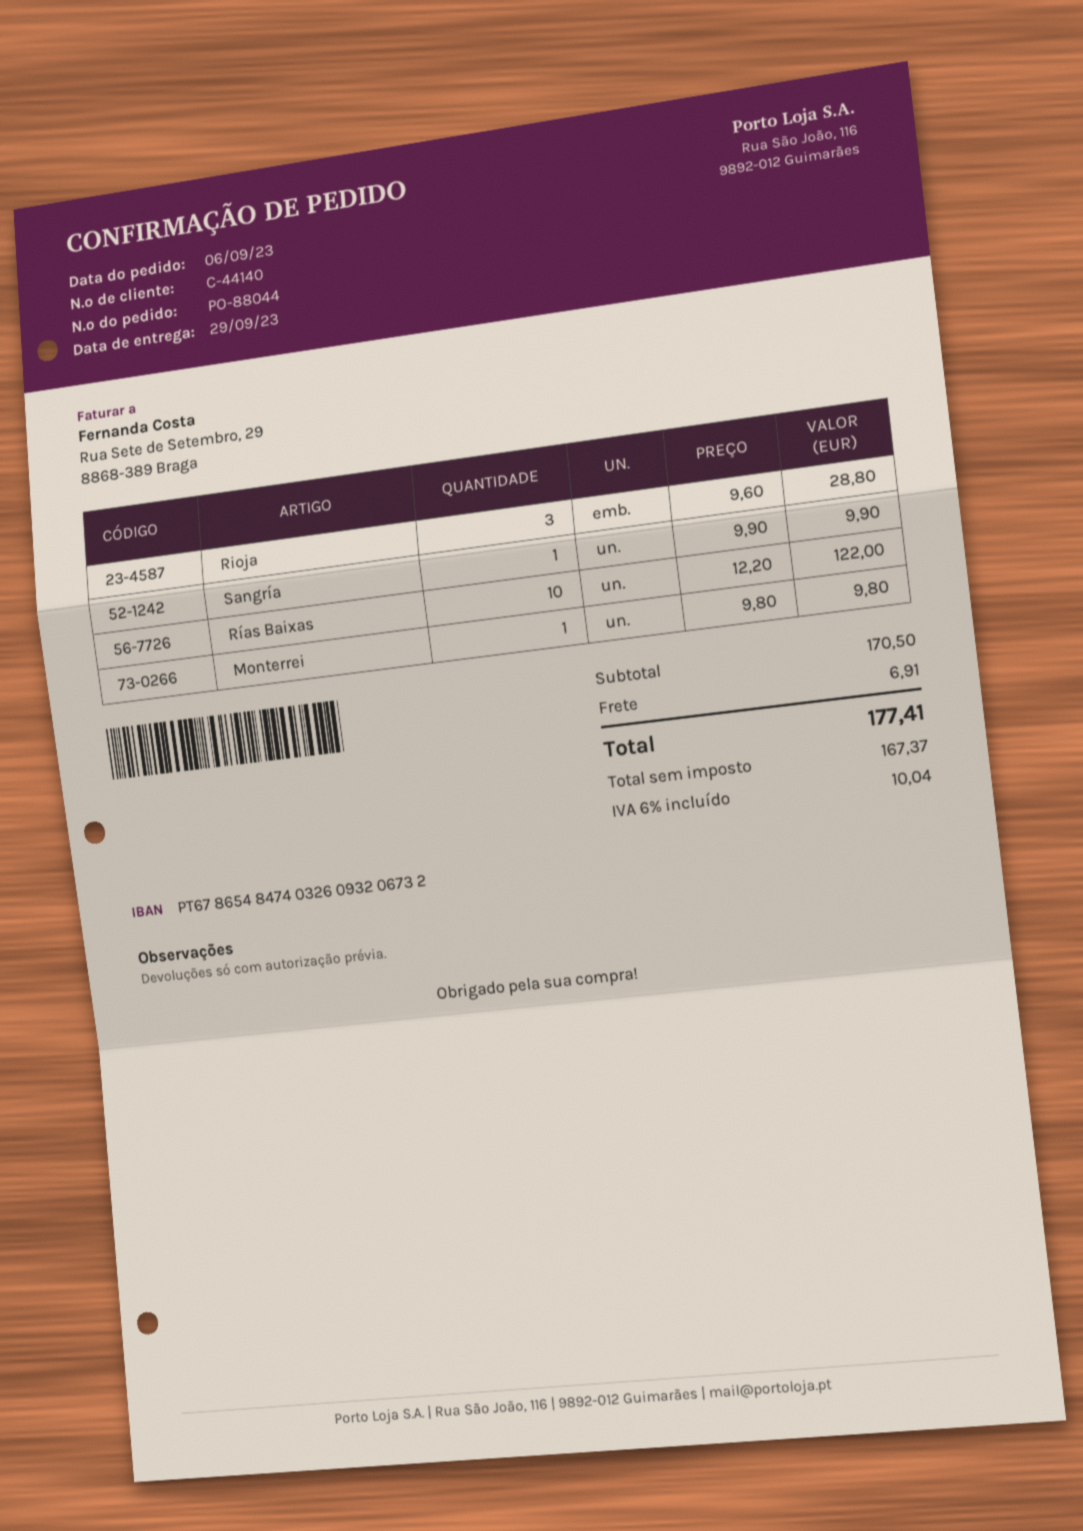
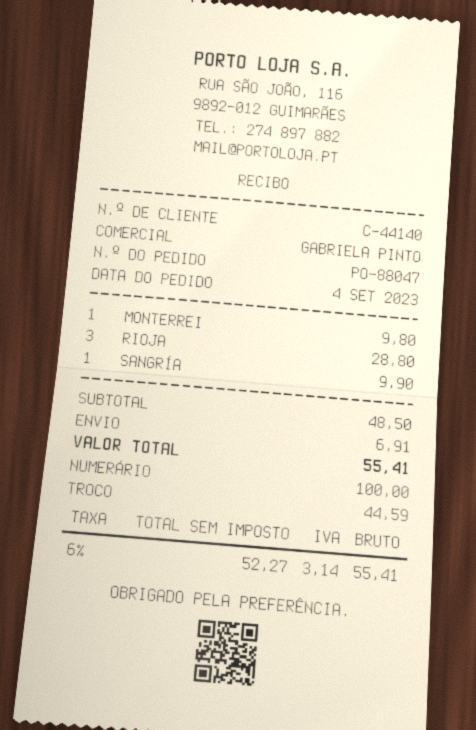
order number: PO-88044 -> PO-88047
order date: 2023-09-06 -> 2023-09-04
Rías Baixas: 10 for 122.00 -> none
subtotal: 170.50 -> 48.50
net: 167.37 -> 52.27
tax: 6% = 10.04 -> 6% = 3.14
total: 177.41 -> 55.41

